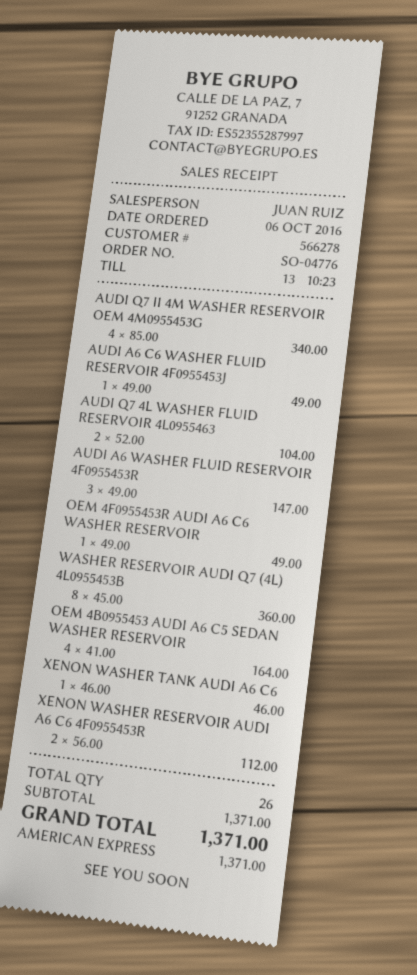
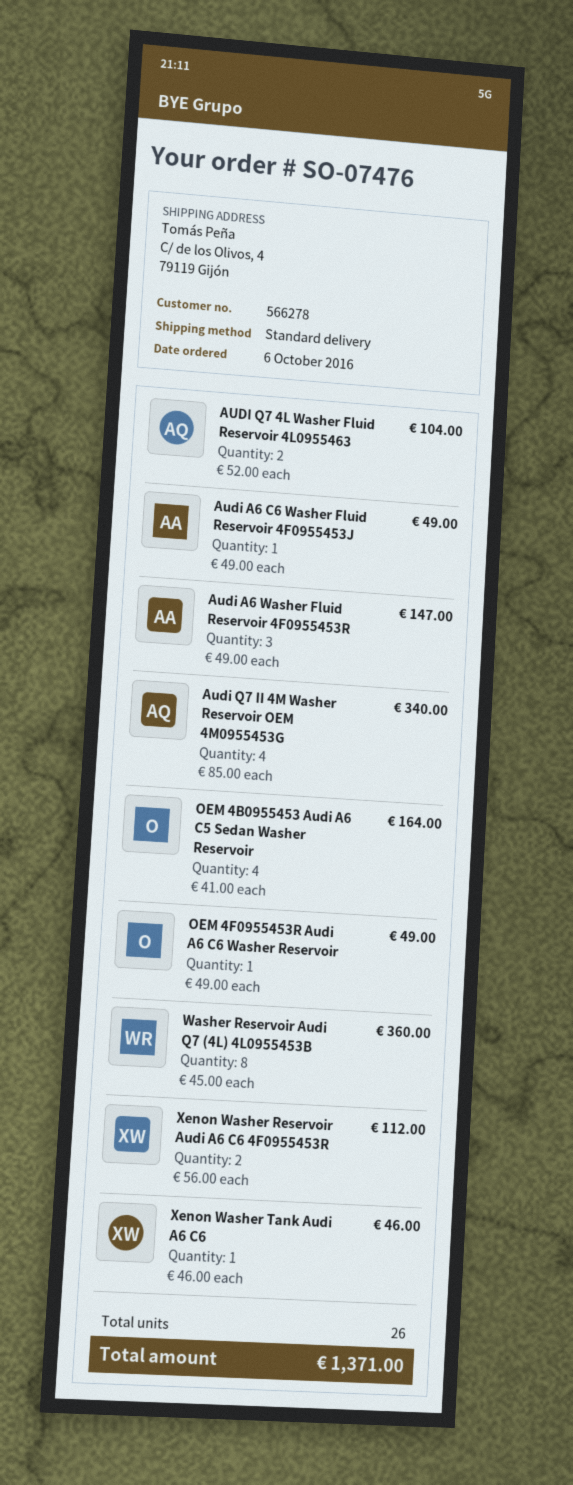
order number: SO-04776 -> SO-07476

